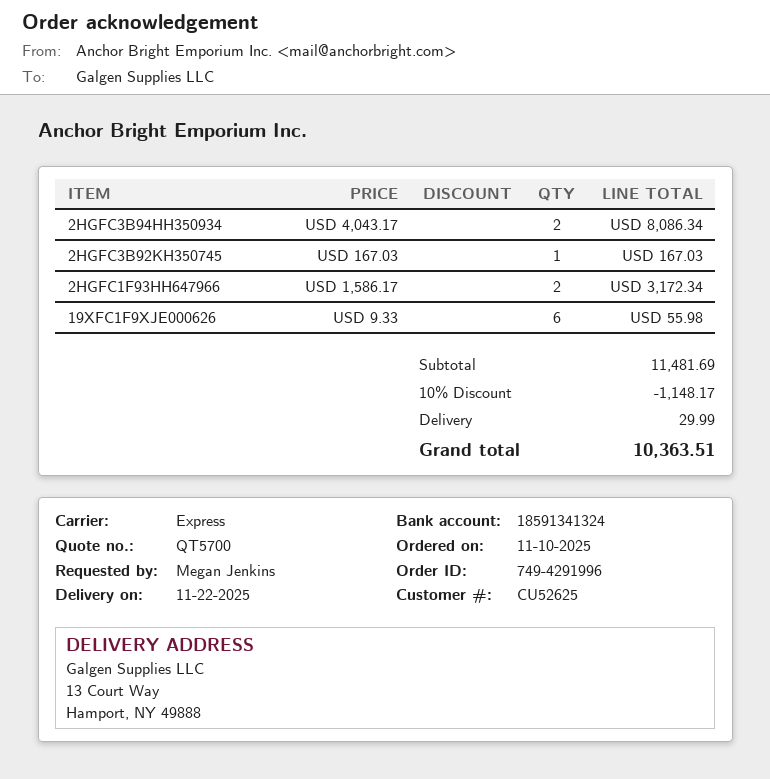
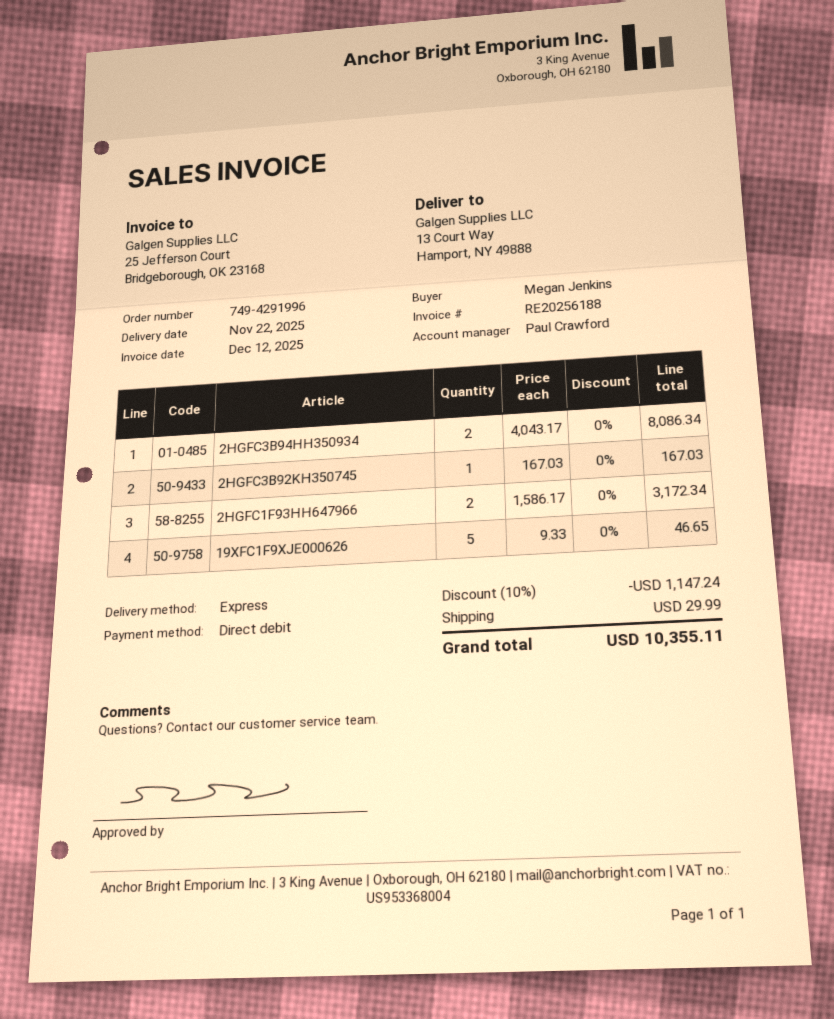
19XFC1F9XJE000626: 6 x 9.33 = 55.98 -> 5 x 9.33 = 46.65
discount: 10% = 1148.17 -> 10% = 1147.24
total: 10363.51 -> 10355.11

